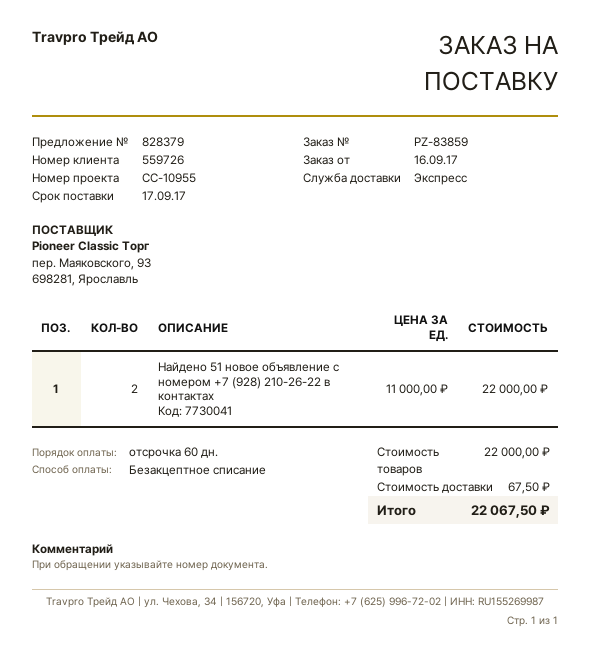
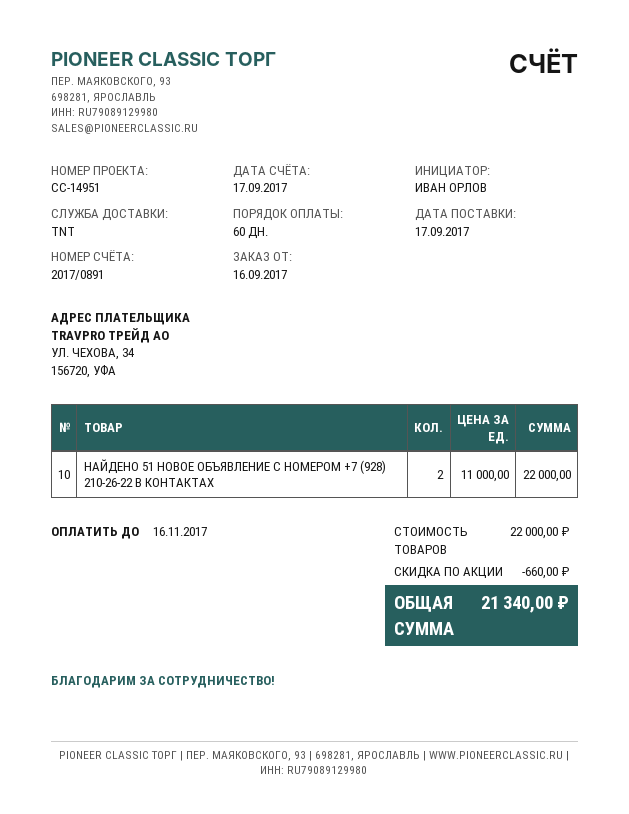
reference: CC-10955 -> CC-14951
shipping method: express -> TNT
discount: none -> 660.00
shipping: 67.50 -> none
total: 22067.50 -> 21340.00

